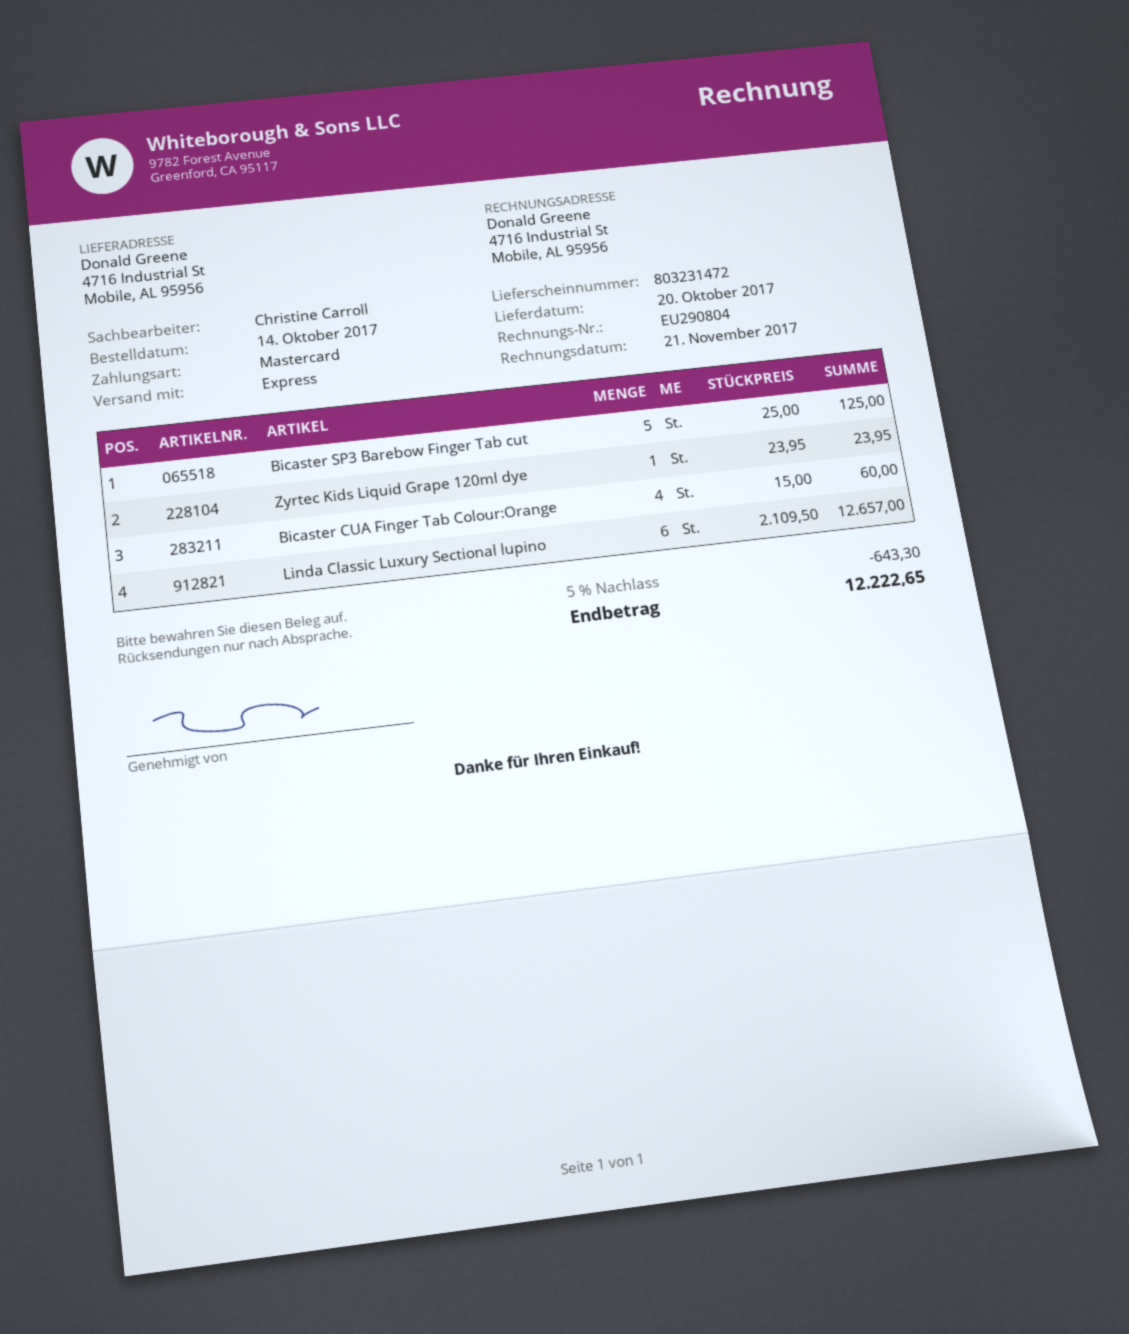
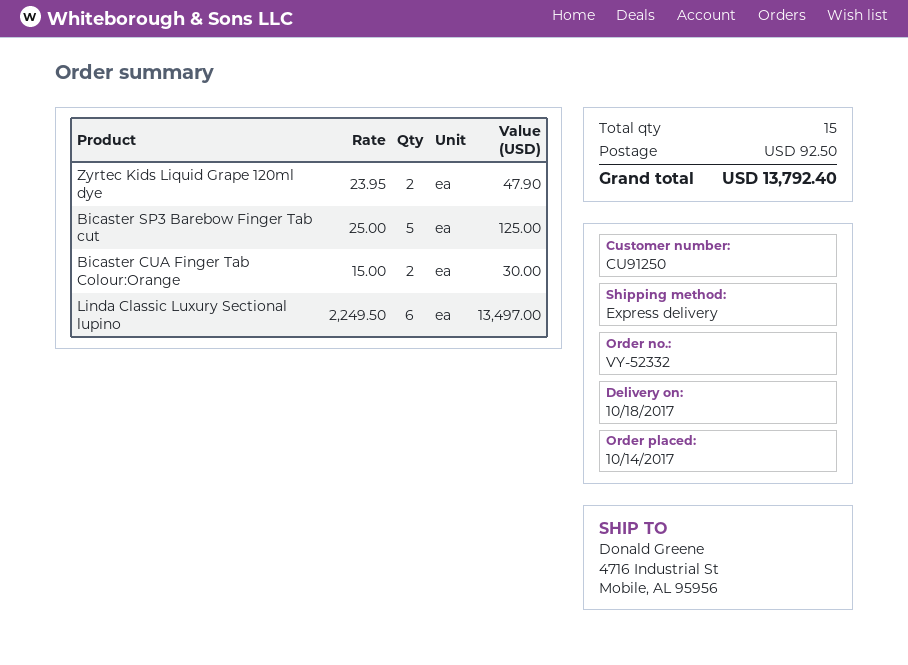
delivery date: 2017-10-20 -> 2017-10-18
Zyrtec Kids Liquid Grape 120ml dye: 1 x 23.95 = 23.95 -> 2 x 23.95 = 47.90
Bicaster CUA Finger Tab Colour:Orange: 4 x 15.00 = 60.00 -> 2 x 15.00 = 30.00
Linda Classic Luxury Sectional lupino: 6 x 2109.50 = 12657.00 -> 6 x 2249.50 = 13497.00
discount: 5% = 643.30 -> none
shipping: none -> 92.50
total: 12222.65 -> 13792.40

